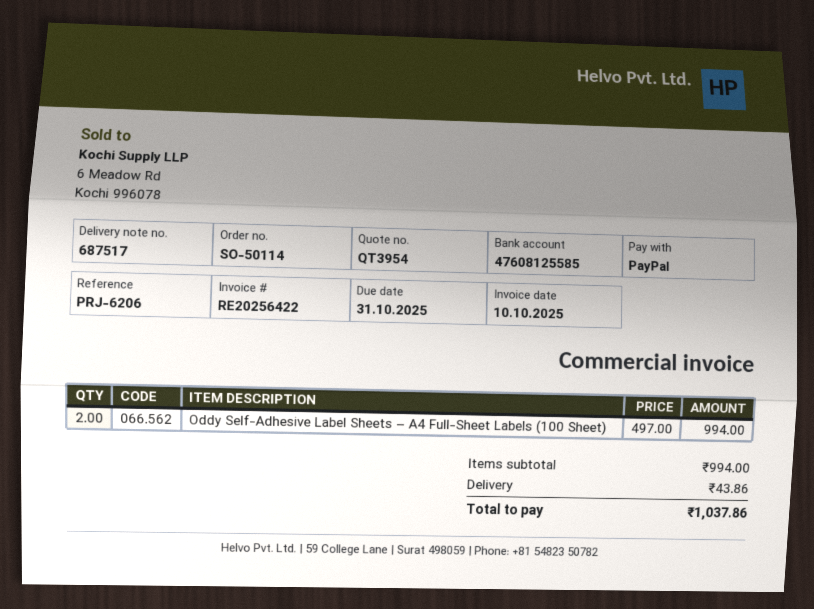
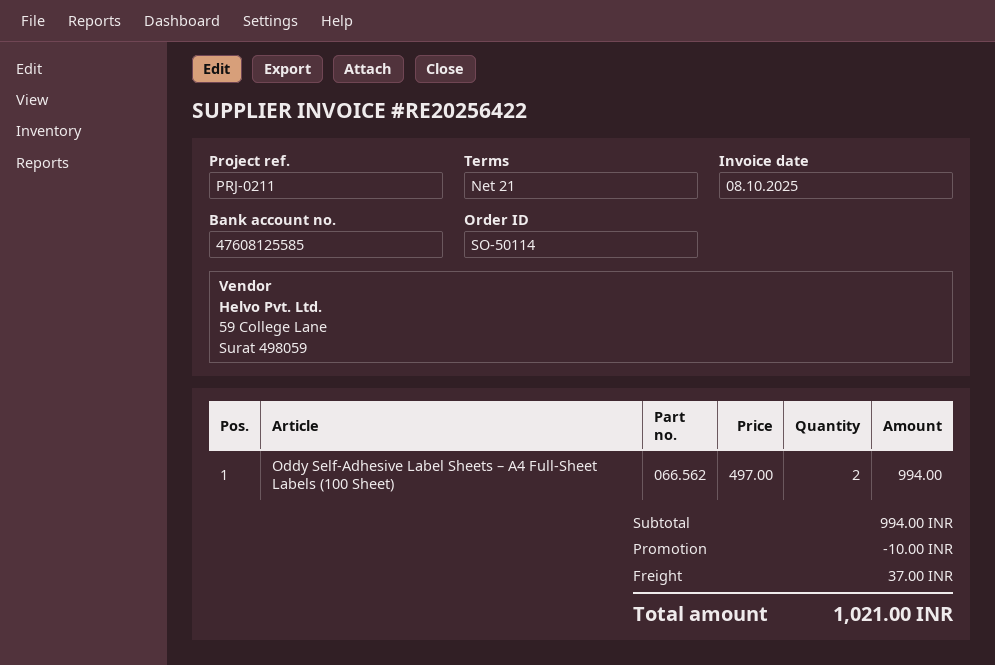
invoice date: 2025-10-10 -> 2025-10-08
reference: PRJ-6206 -> PRJ-0211
discount: none -> 10.00
shipping: 43.86 -> 37.00
total: 1037.86 -> 1021.00

